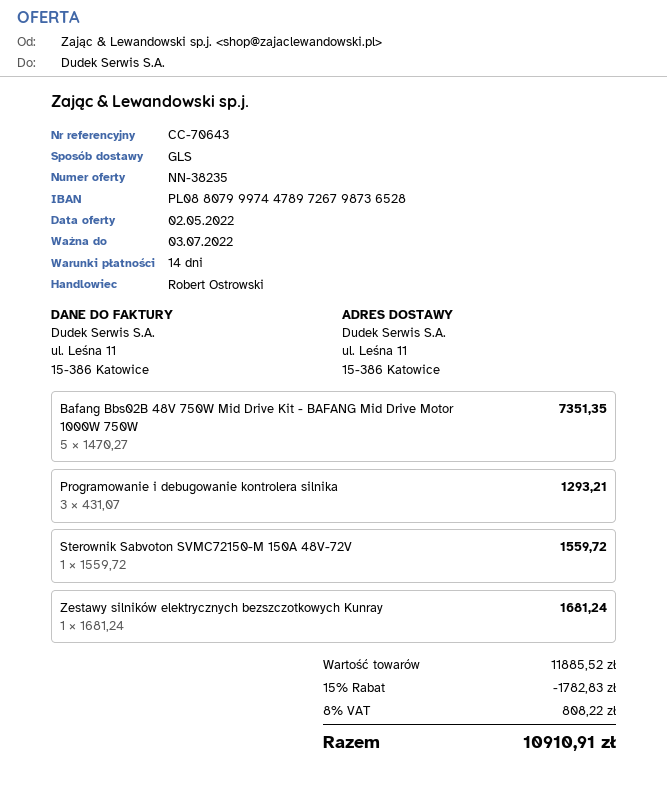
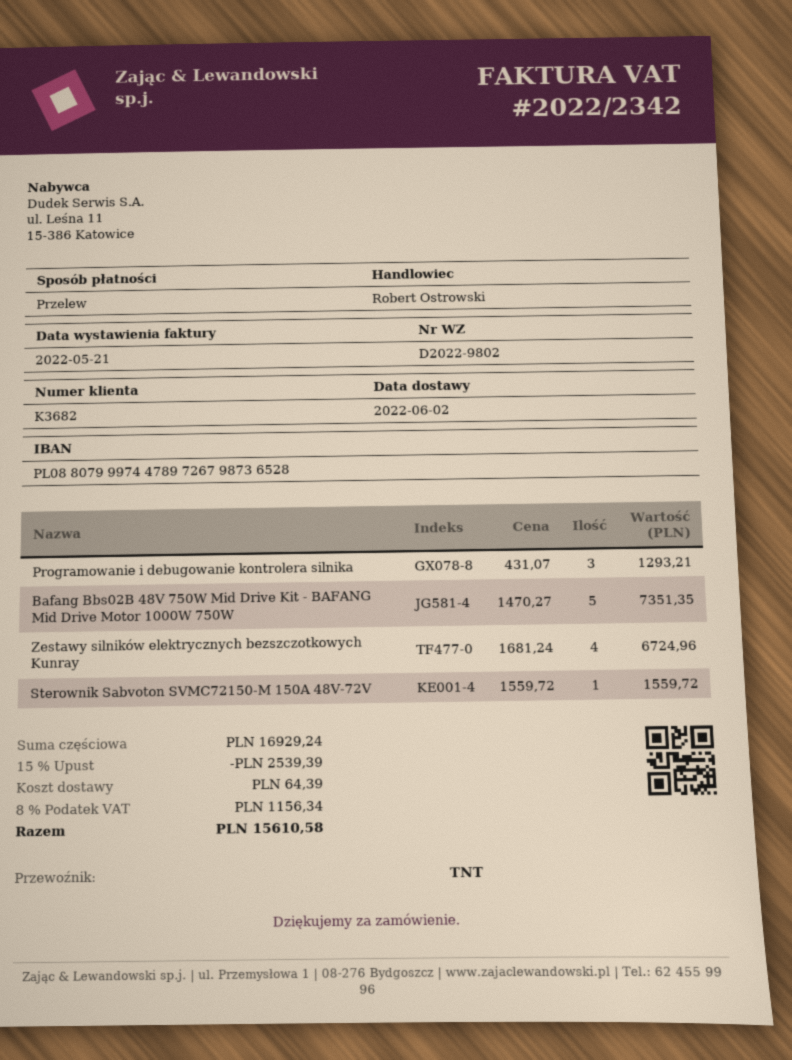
shipping method: GLS -> TNT
Zestawy silników elektrycznych bezszczotkowych Kunray: 1 x 1681.24 = 1681.24 -> 4 x 1681.24 = 6724.96
subtotal: 11885.52 -> 16929.24
discount: 15% = 1782.83 -> 15% = 2539.39
shipping: none -> 64.39
tax: 8% = 808.22 -> 8% = 1156.34
total: 10910.91 -> 15610.58

